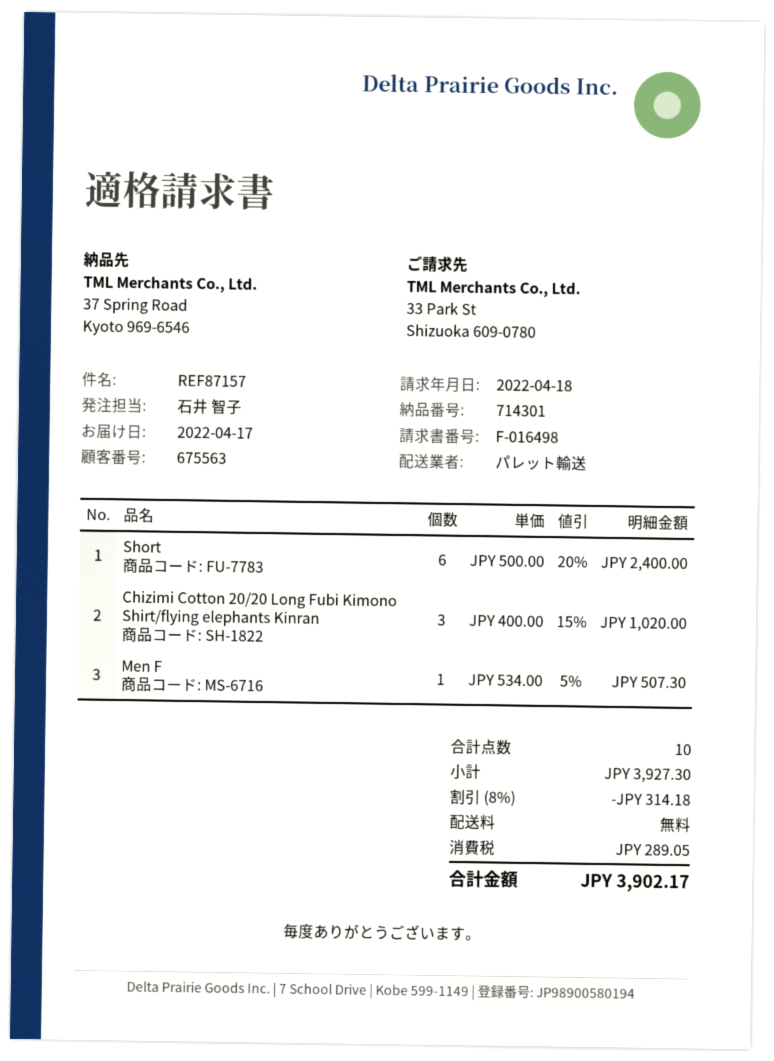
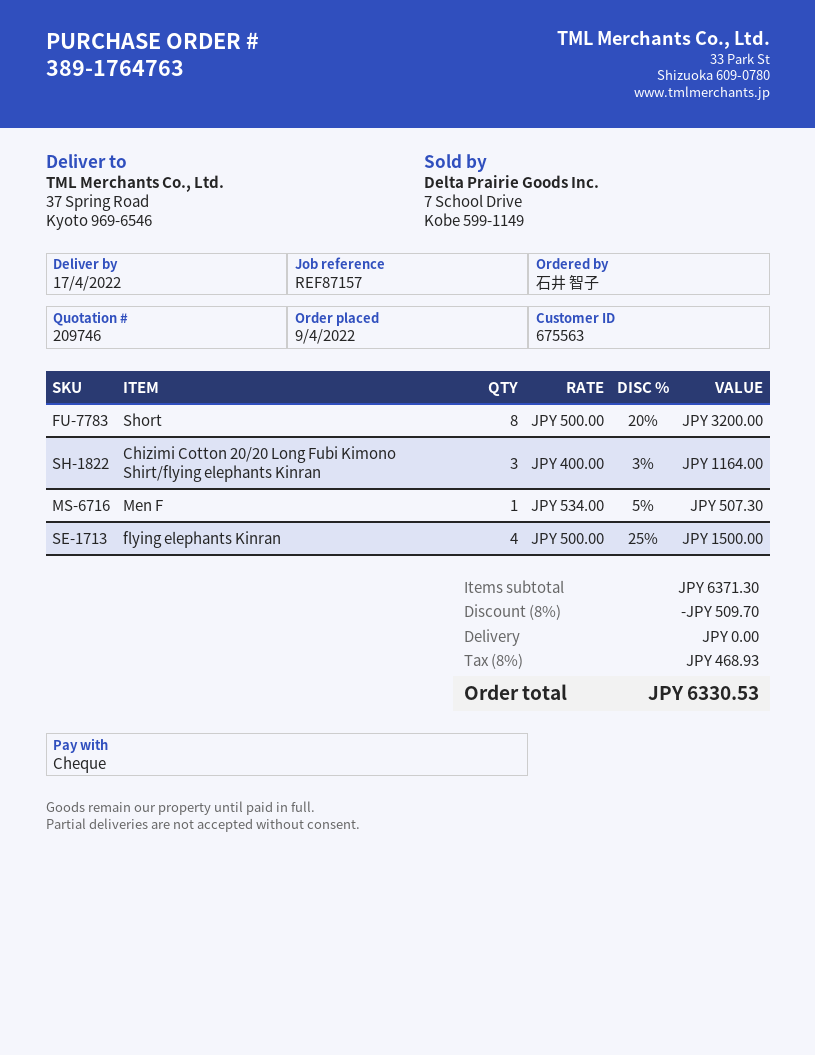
Short: 6 x 500.00 - 20% = 2400.00 -> 8 x 500.00 - 20% = 3200.00
Chizimi Cotton 20/20 Long Fubi Kimono Shirt/flying elephants Kinran: 3 x 400.00 - 15% = 1020.00 -> 3 x 400.00 - 3% = 1164.00
flying elephants Kinran: none -> 4 x 500.00 - 25% = 1500.00
subtotal: 3927.30 -> 6371.30
discount: 8% = 314.18 -> 8% = 509.70
tax: 289.05 -> 468.93
total: 3902.17 -> 6330.53

